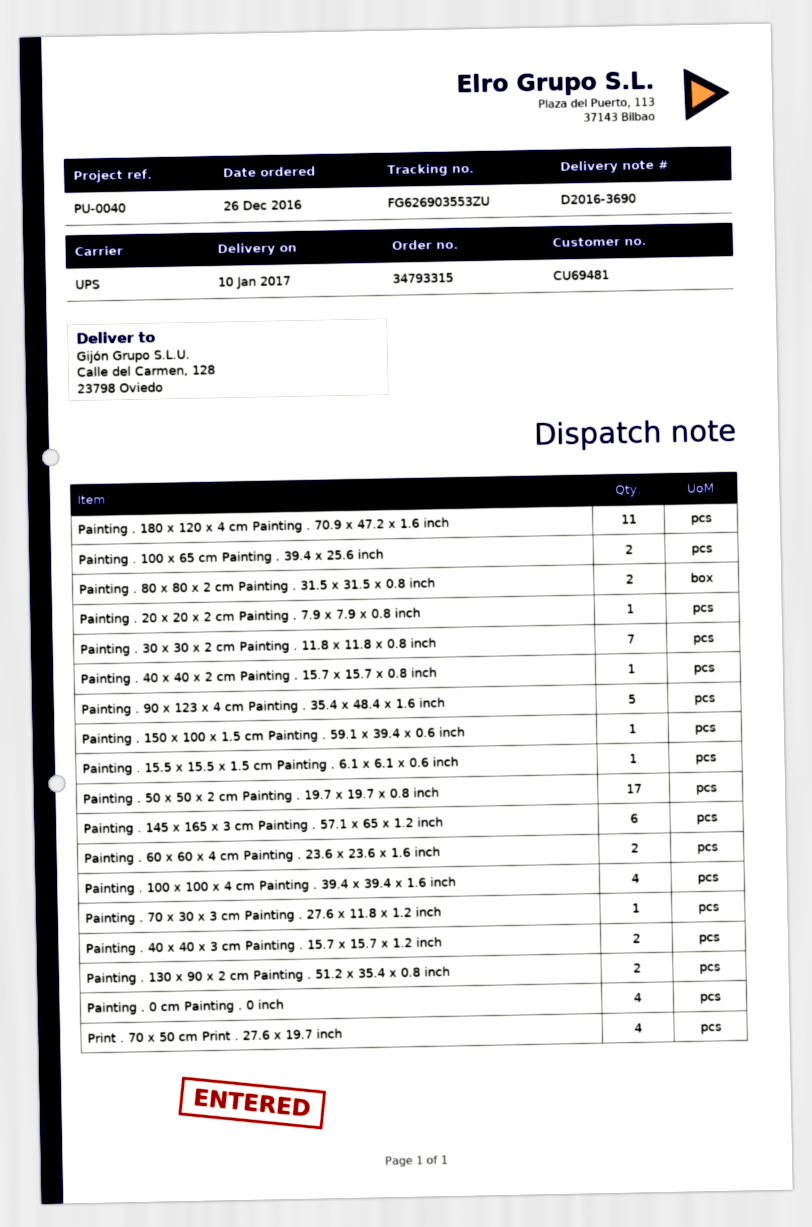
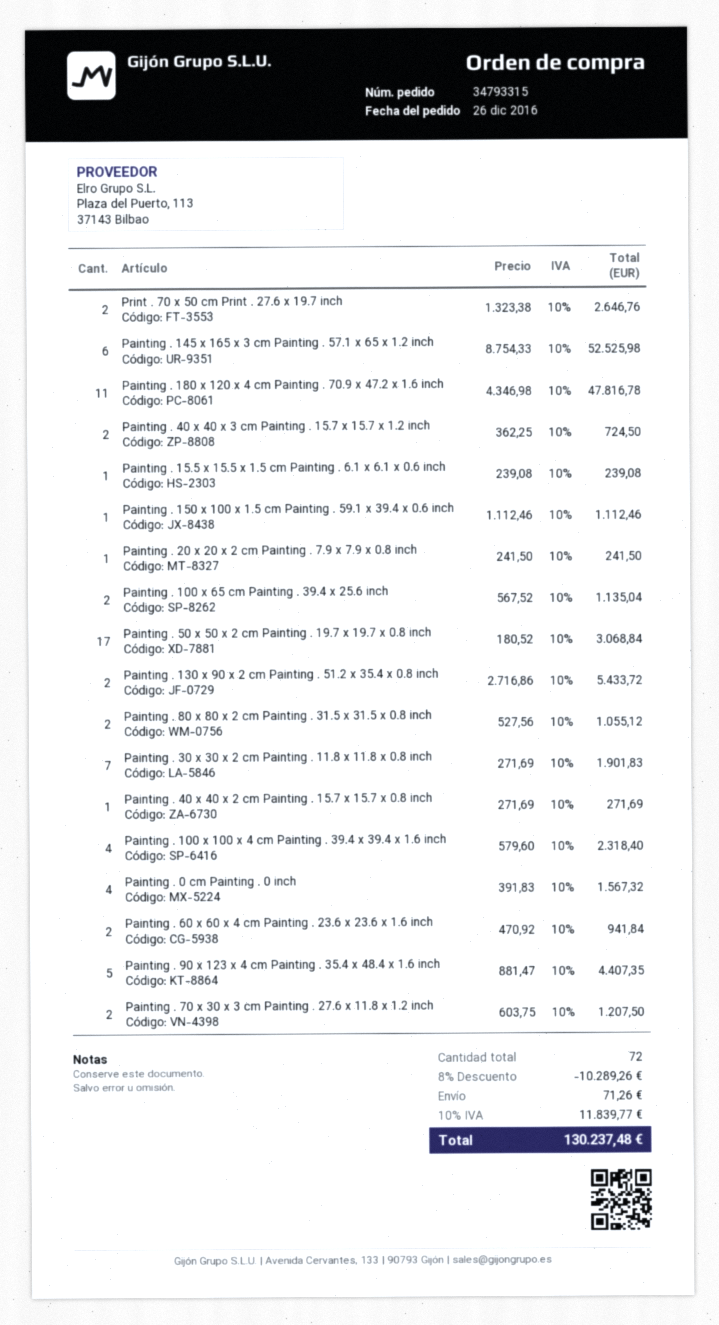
Painting . 70 x 30 x 3 cm Painting . 27.6 x 11.8 x 1.2 inch: 1 -> 2
Print . 70 x 50 cm Print . 27.6 x 19.7 inch: 4 -> 2

